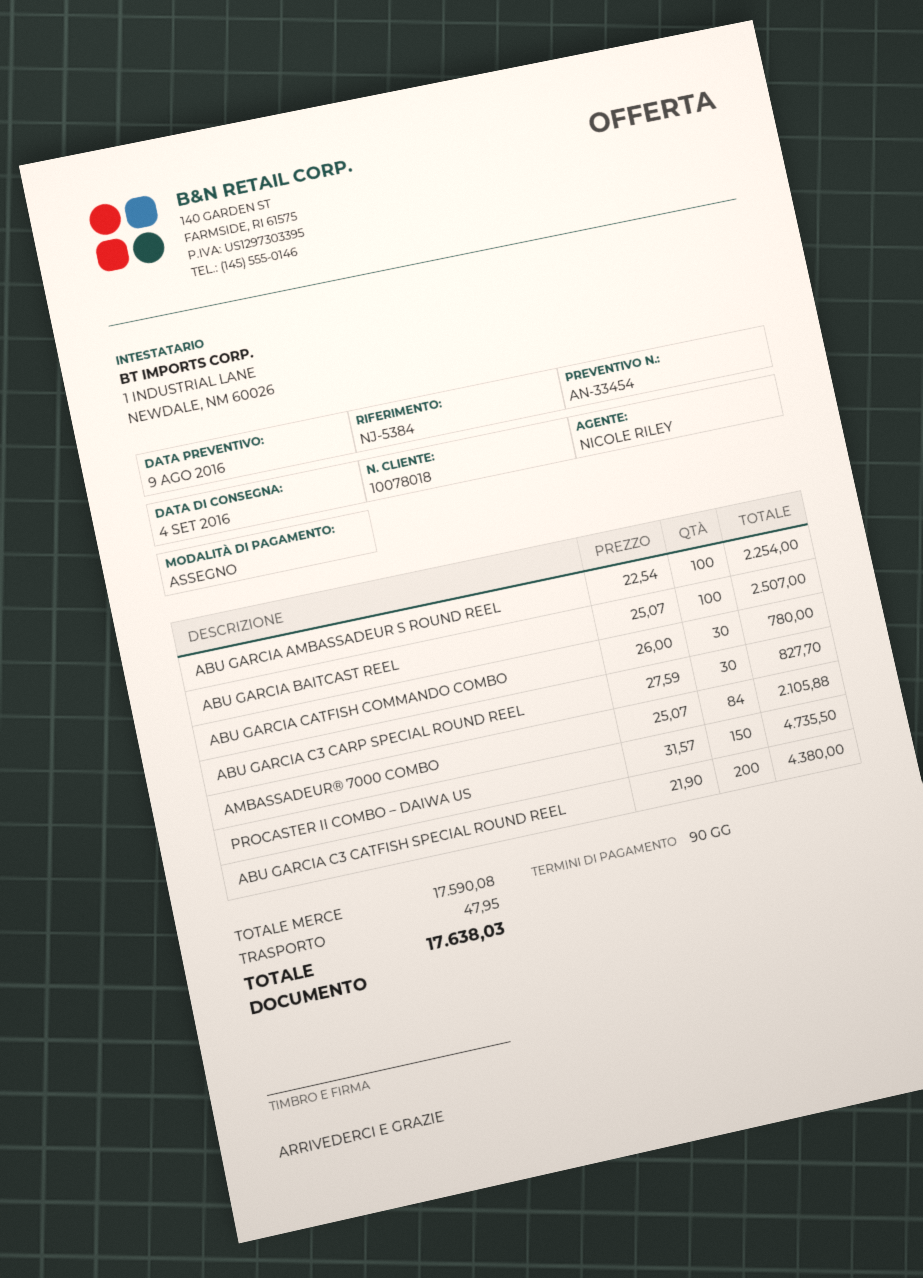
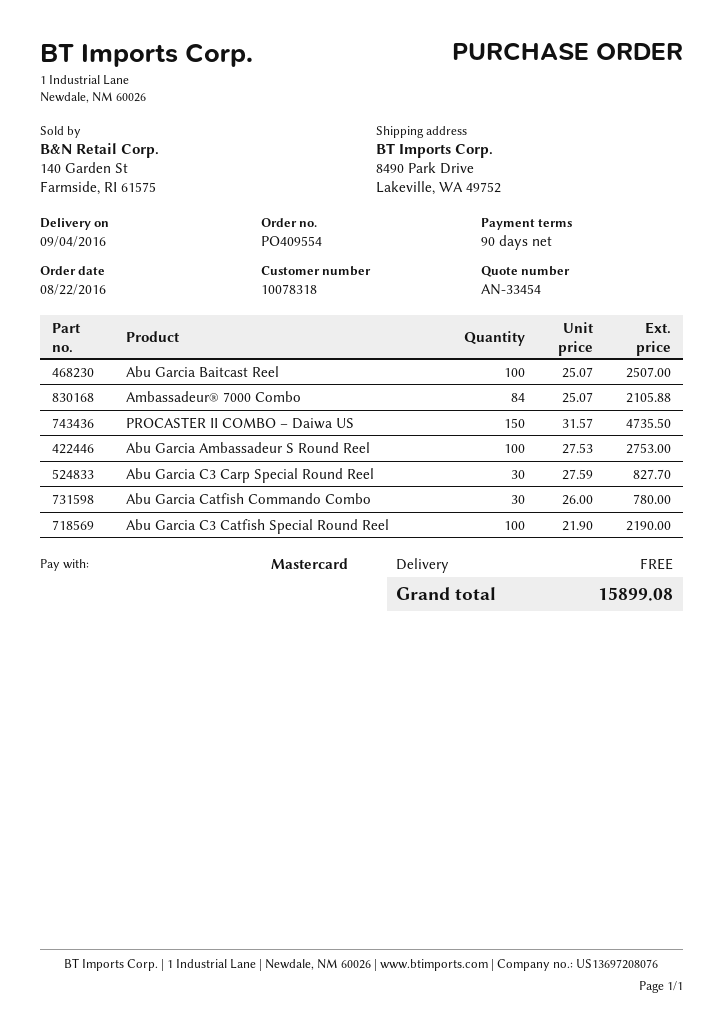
customer number: 10078018 -> 10078318
payment method: cheque -> Mastercard
ABU GARCIA AMBASSADEUR S ROUND REEL: 100 x 22.54 = 2254.00 -> 100 x 27.53 = 2753.00
ABU GARCIA C3 CATFISH SPECIAL ROUND REEL: 200 x 21.90 = 4380.00 -> 100 x 21.90 = 2190.00
shipping: 47.95 -> 0.00
total: 17638.03 -> 15899.08

